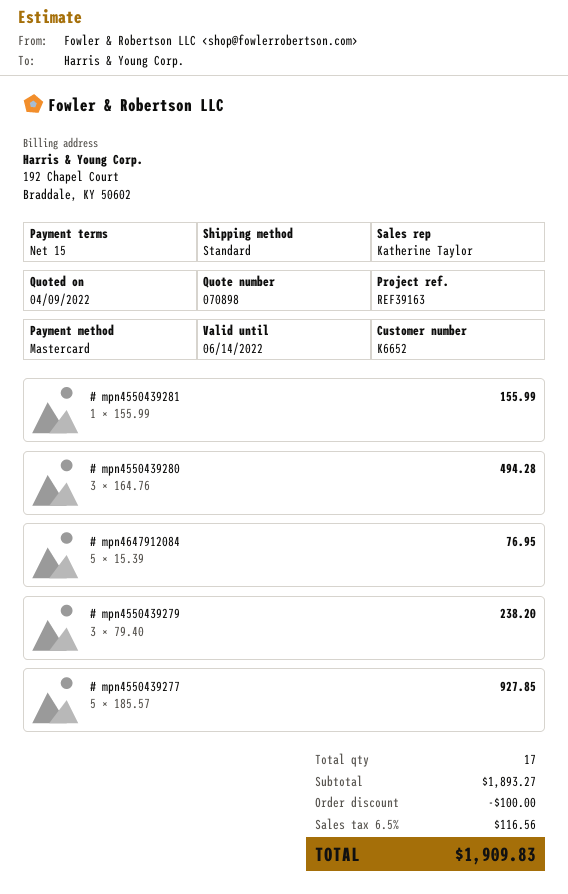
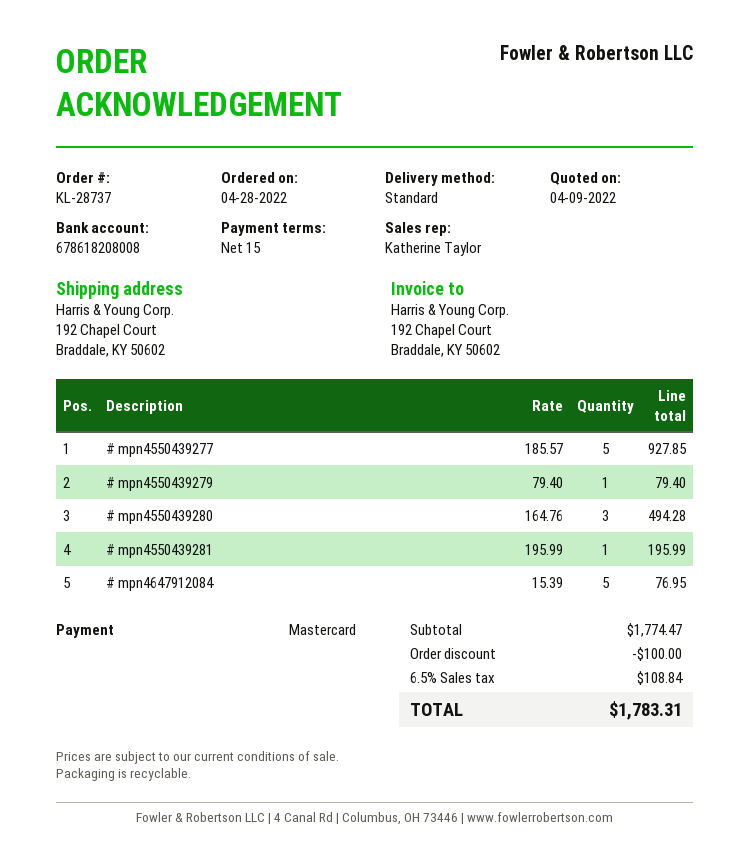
# mpn4550439281: 1 x 155.99 = 155.99 -> 1 x 195.99 = 195.99
# mpn4550439279: 3 x 79.40 = 238.20 -> 1 x 79.40 = 79.40
subtotal: 1893.27 -> 1774.47
tax: 6.5% = 116.56 -> 6.5% = 108.84
total: 1909.83 -> 1783.31

